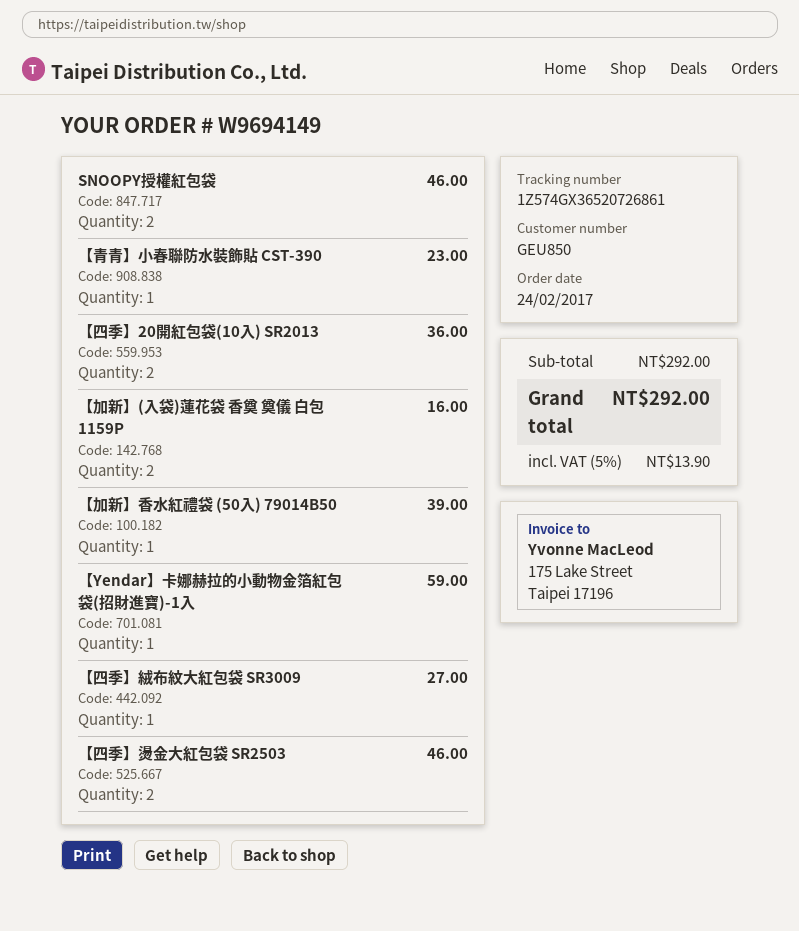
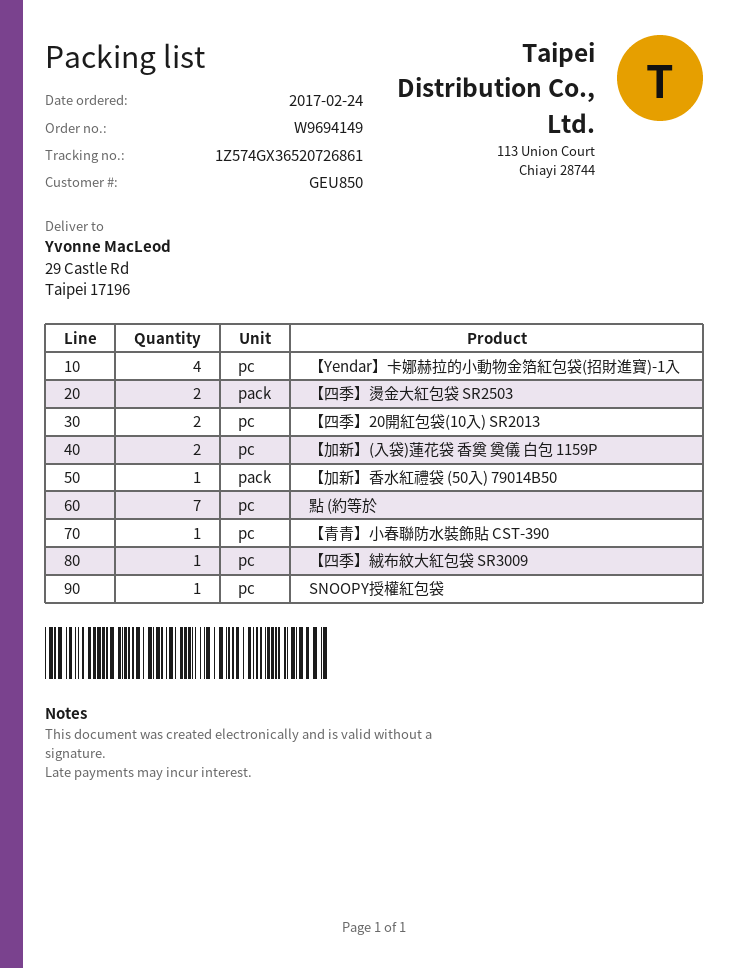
SNOOPY授權紅包袋: 2 -> 1
【Yendar】卡娜赫拉的小動物金箔紅包袋(招財進寶)-1入: 1 -> 4
點 (約等於: none -> 7

